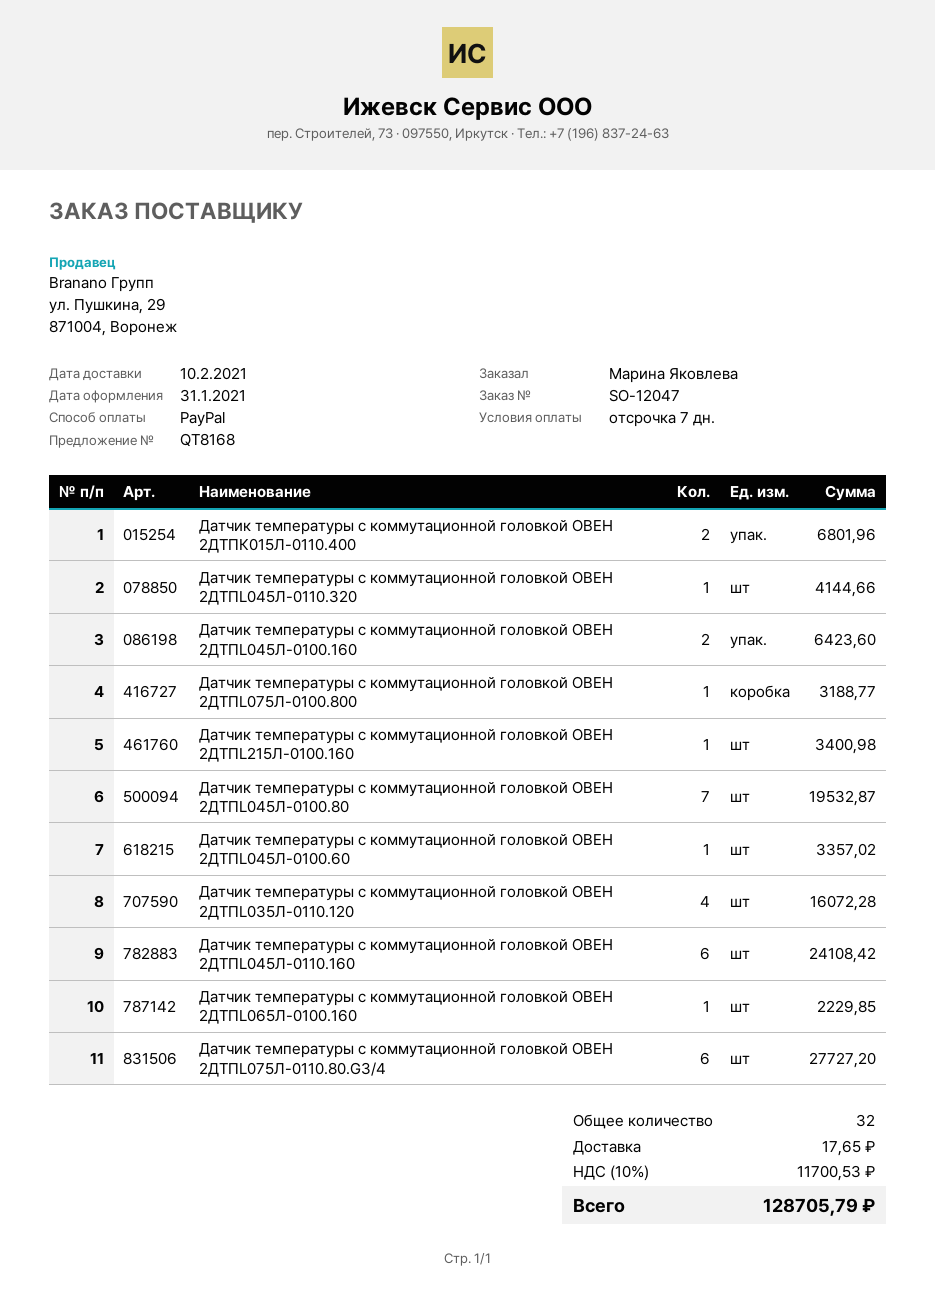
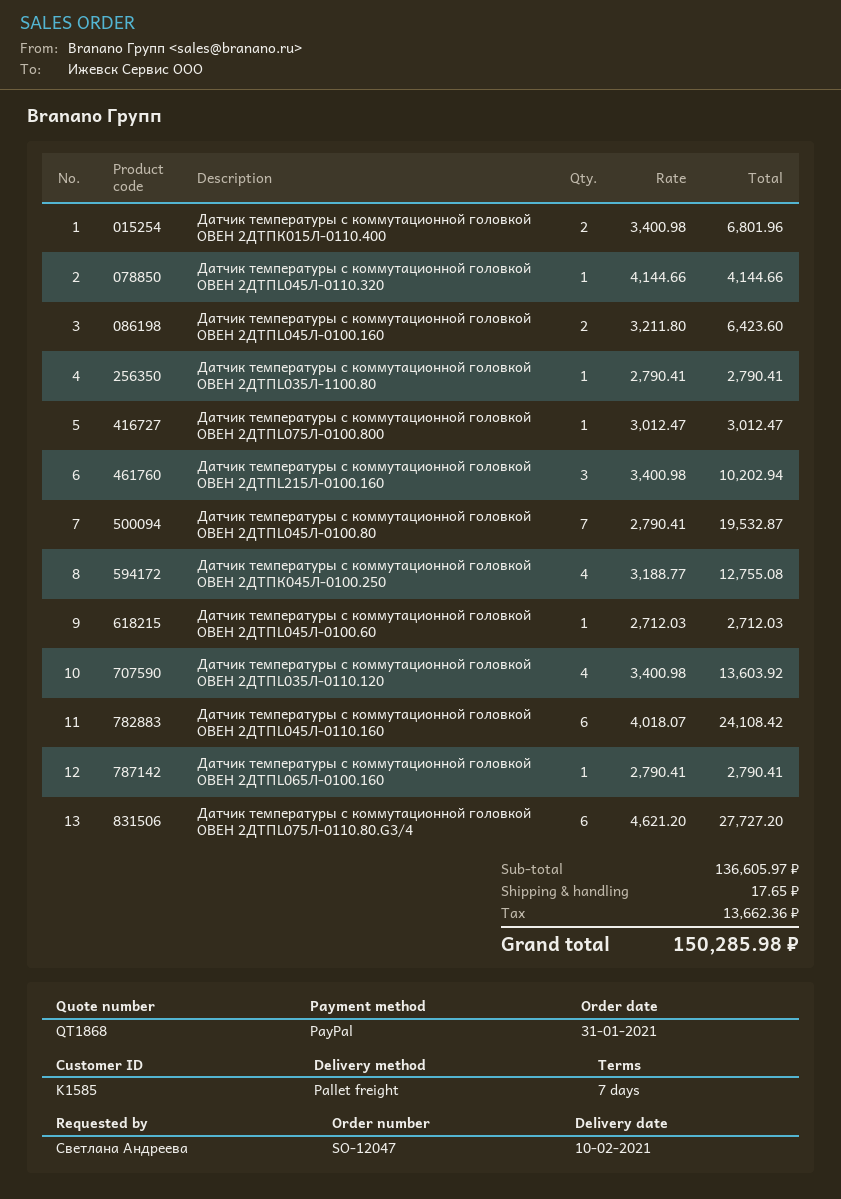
quote number: QT8168 -> QT1868
ordered by: Марина Яковлева -> Светлана Андреева
Датчик температуры с коммутационной головкой ОВЕН 2ДТПL075Л-0100.800: 1 for 3188.77 -> 1 for 3012.47
Датчик температуры с коммутационной головкой ОВЕН 2ДТПL215Л-0100.160: 1 for 3400.98 -> 3 for 10202.94
Датчик температуры с коммутационной головкой ОВЕН 2ДТПL045Л-0100.60: 1 for 3357.02 -> 1 for 2712.03
Датчик температуры с коммутационной головкой ОВЕН 2ДТПL035Л-0110.120: 4 for 16072.28 -> 4 for 13603.92
Датчик температуры с коммутационной головкой ОВЕН 2ДТПL065Л-0100.160: 1 for 2229.85 -> 1 for 2790.41
Датчик температуры с коммутационной головкой ОВЕН 2ДТПL035Л-1100.80: none -> 1 for 2790.41
Датчик температуры с коммутационной головкой ОВЕН 2ДТПК045Л-0100.250: none -> 4 for 12755.08
tax: 11700.53 -> 13662.36
total: 128705.79 -> 150285.98

